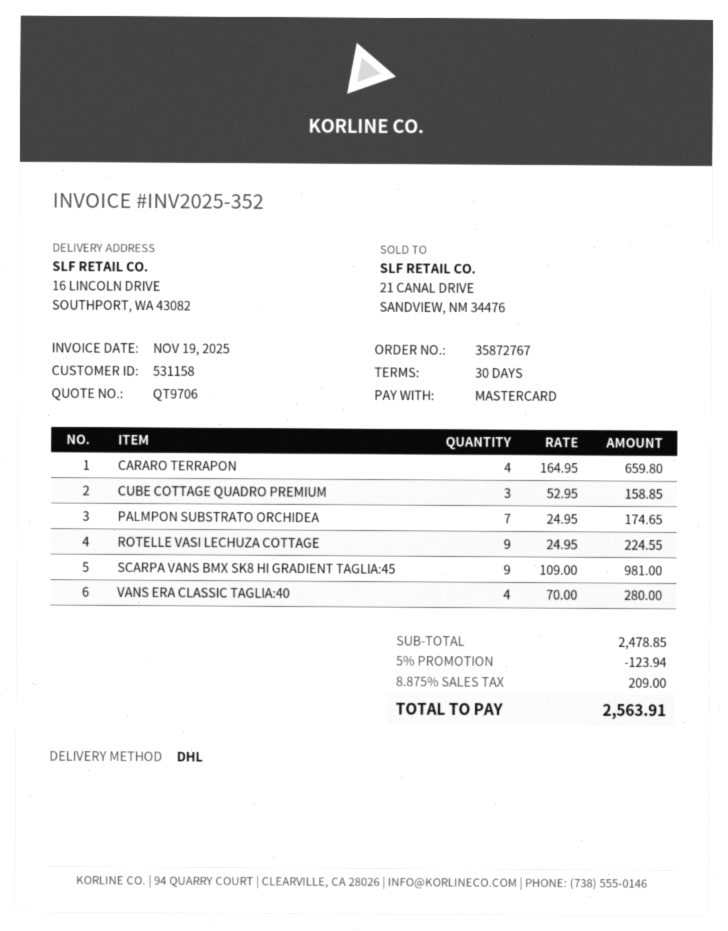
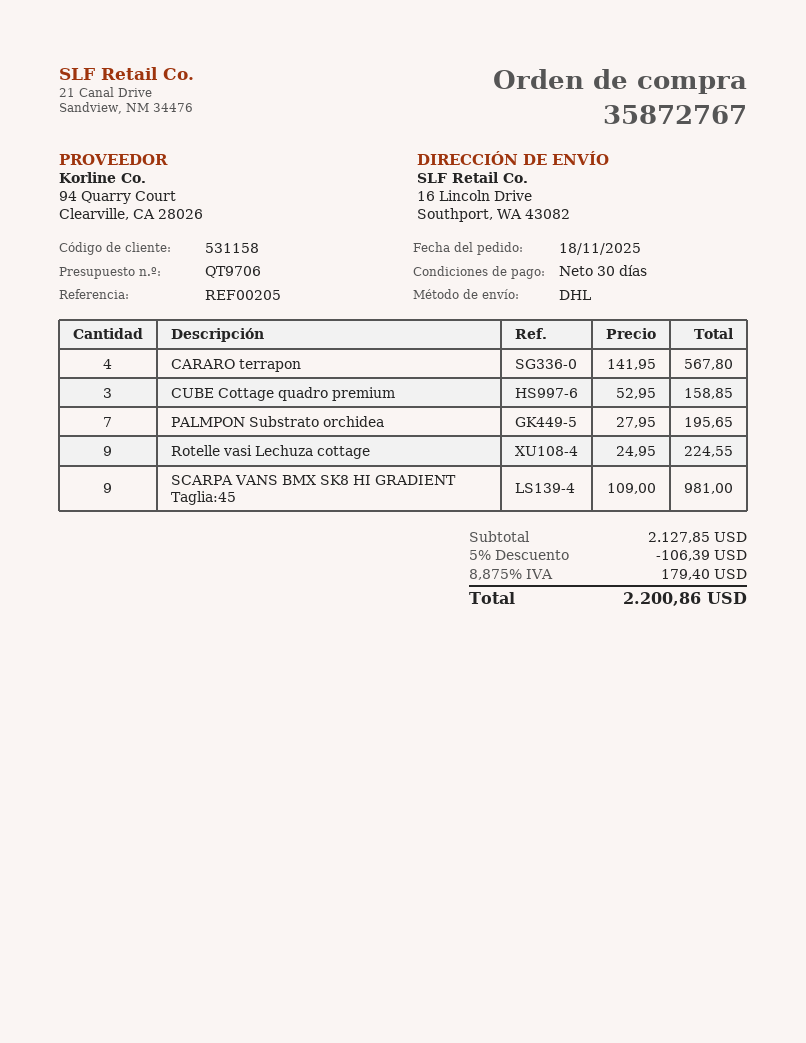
CARARO TERRAPON: 4 x 164.95 = 659.80 -> 4 x 141.95 = 567.80
PALMPON SUBSTRATO ORCHIDEA: 7 x 24.95 = 174.65 -> 7 x 27.95 = 195.65
VANS ERA CLASSIC TAGLIA:40: 4 x 70.00 = 280.00 -> none
subtotal: 2478.85 -> 2127.85
discount: 5% = 123.94 -> 5% = 106.39
tax: 8.875% = 209.00 -> 8.875% = 179.40
total: 2563.91 -> 2200.86

